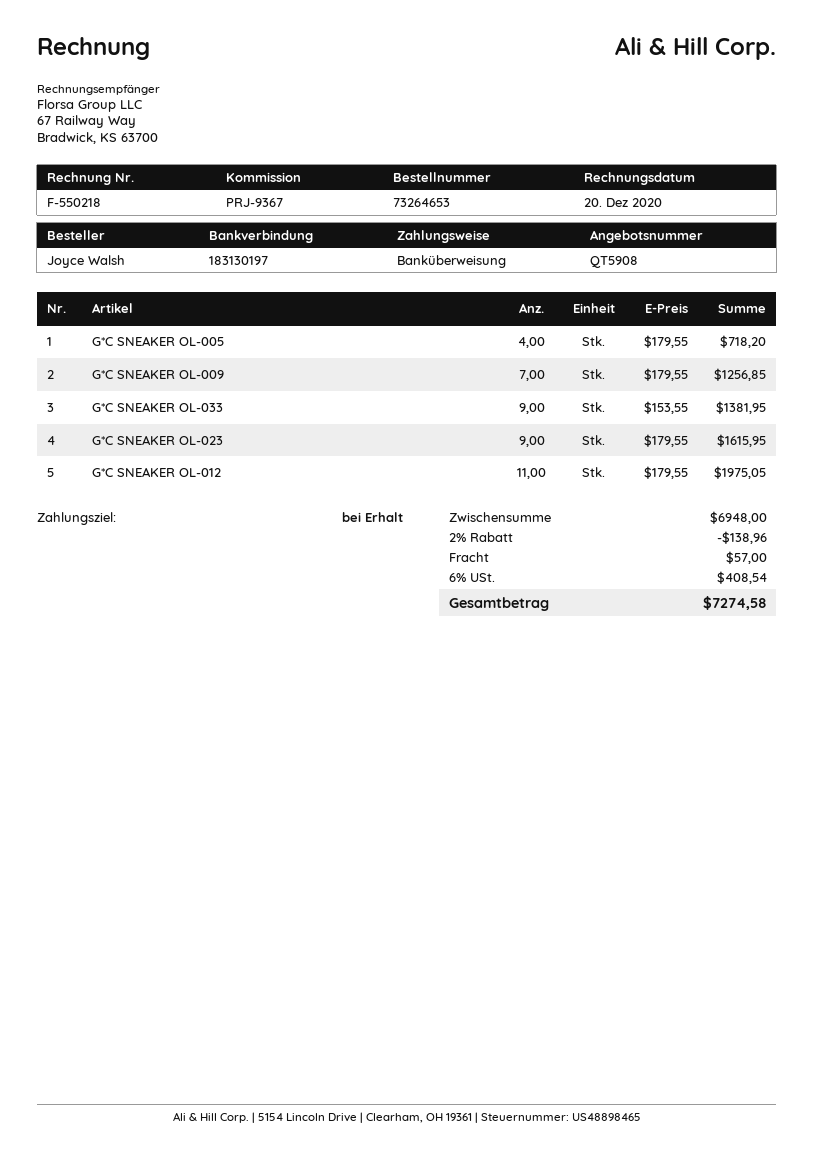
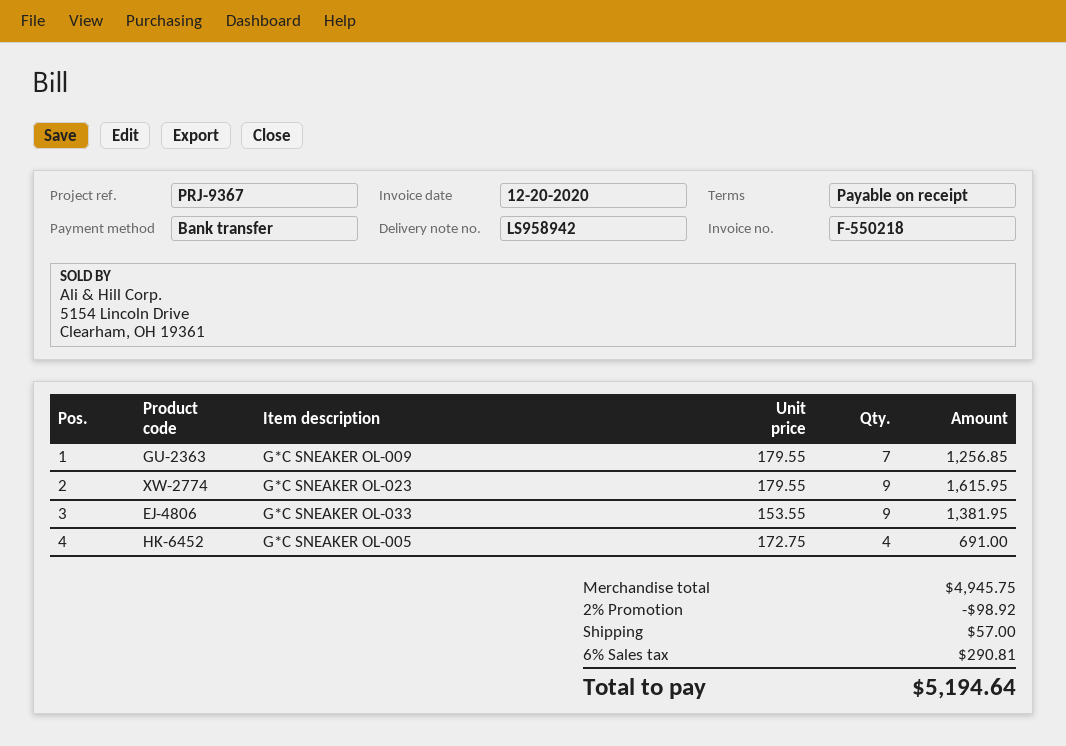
G*C SNEAKER OL-005: 4 x 179.55 = 718.20 -> 4 x 172.75 = 691.00
G*C SNEAKER OL-012: 11 x 179.55 = 1975.05 -> none
subtotal: 6948.00 -> 4945.75
discount: 2% = 138.96 -> 2% = 98.92
tax: 6% = 408.54 -> 6% = 290.81
total: 7274.58 -> 5194.64

